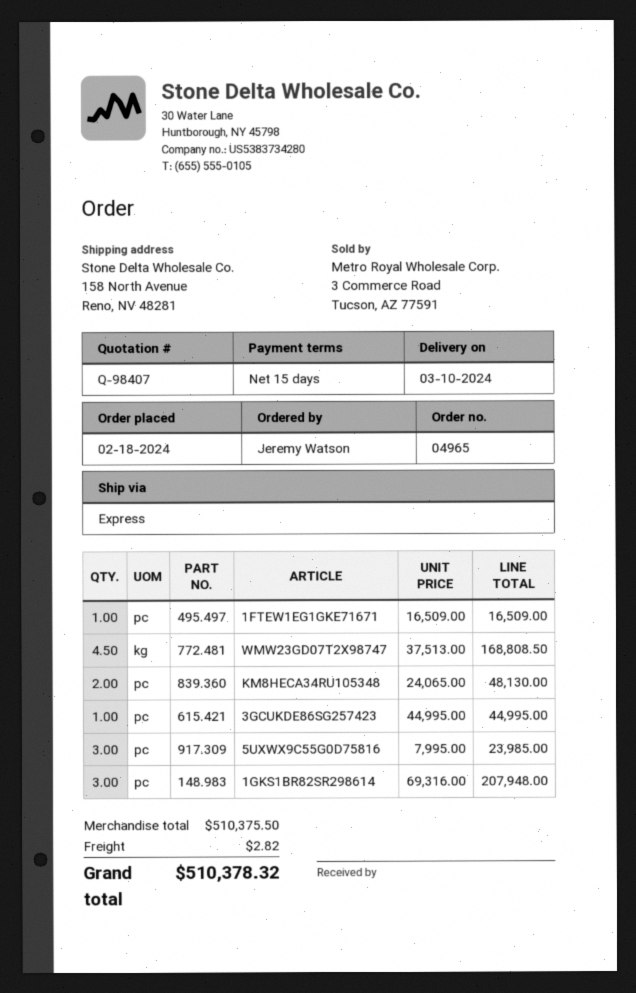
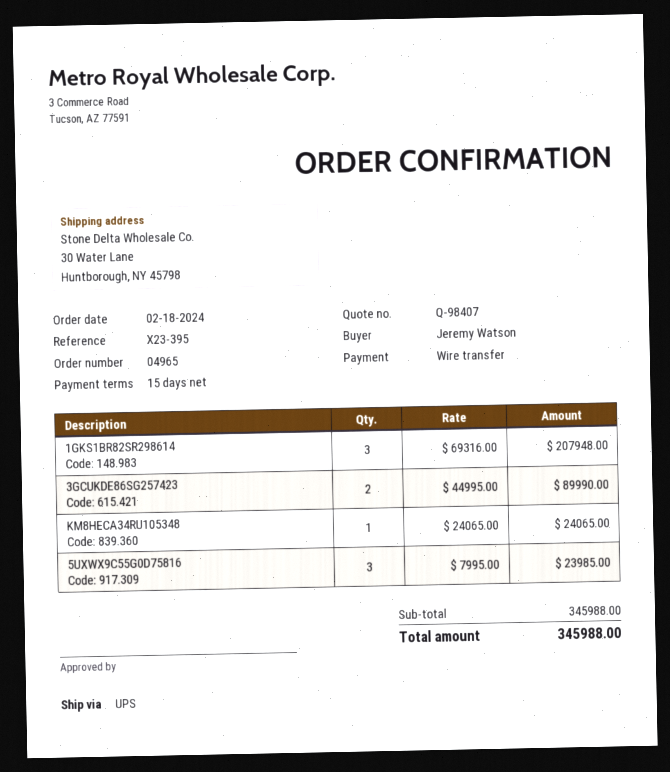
shipping method: express -> UPS
ship to: 158 North Avenue, Reno, NV 48281 -> 30 Water Lane, Huntborough, NY 45798
1FTEW1EG1GKE71671: 1 x 16509.00 = 16509.00 -> none
WMW23GD07T2X98747: 4.5 x 37513.00 = 168808.50 -> none
KM8HECA34RU105348: 2 x 24065.00 = 48130.00 -> 1 x 24065.00 = 24065.00
3GCUKDE86SG257423: 1 x 44995.00 = 44995.00 -> 2 x 44995.00 = 89990.00
subtotal: 510375.50 -> 345988.00
shipping: 2.82 -> none
total: 510378.32 -> 345988.00

